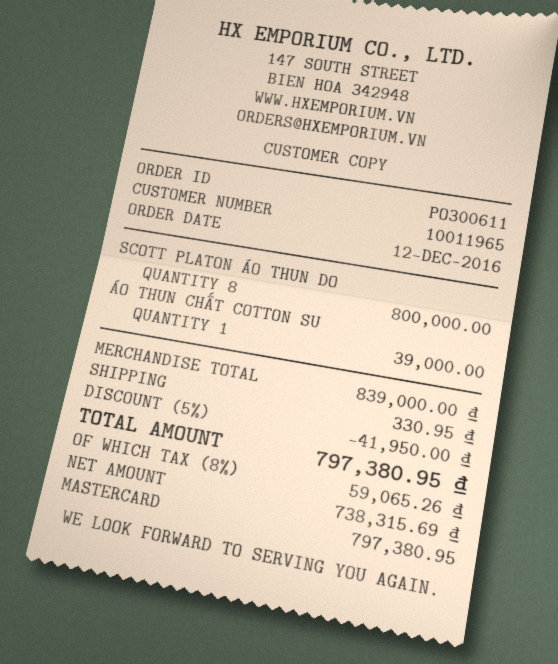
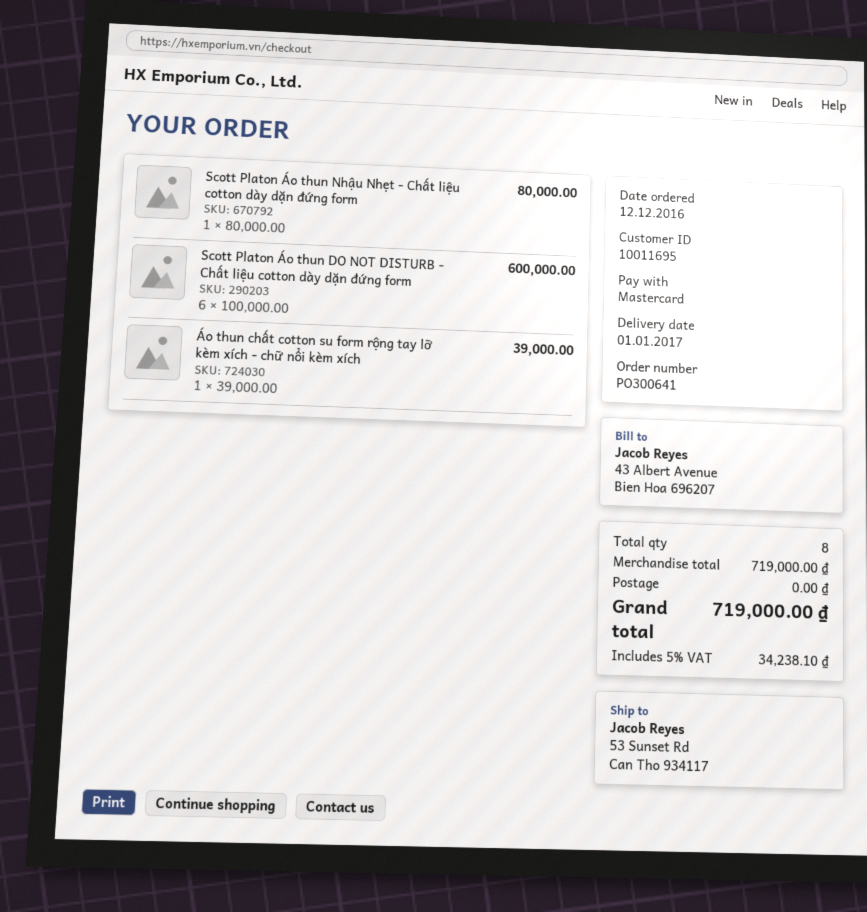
order number: PO300611 -> PO300641
customer number: 10011965 -> 10011695
SCOTT PLATON ÁO THUN DO: 8 for 800000.00 -> 6 for 600000.00
Scott Platon Áo thun Nhậu Nhẹt - Chất liệu cotton dày dặn đứng form: none -> 1 for 80000.00
subtotal: 839000.00 -> 719000.00
discount: 5% = 41950.00 -> none
shipping: 330.95 -> 0.00
tax: 8% = 59065.26 -> 5% = 34238.10
total: 797380.95 -> 719000.00

